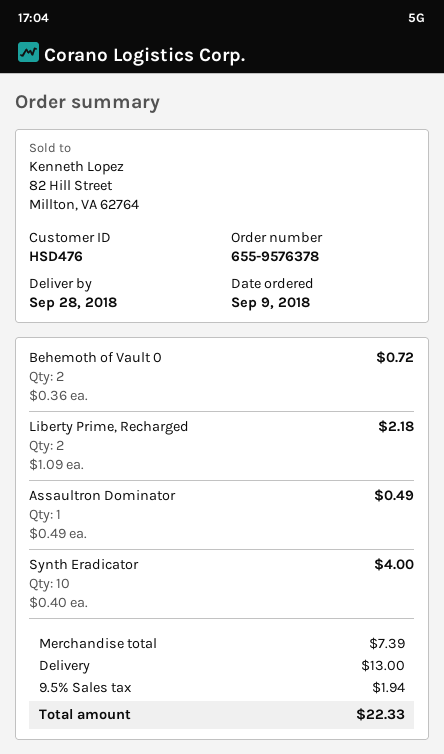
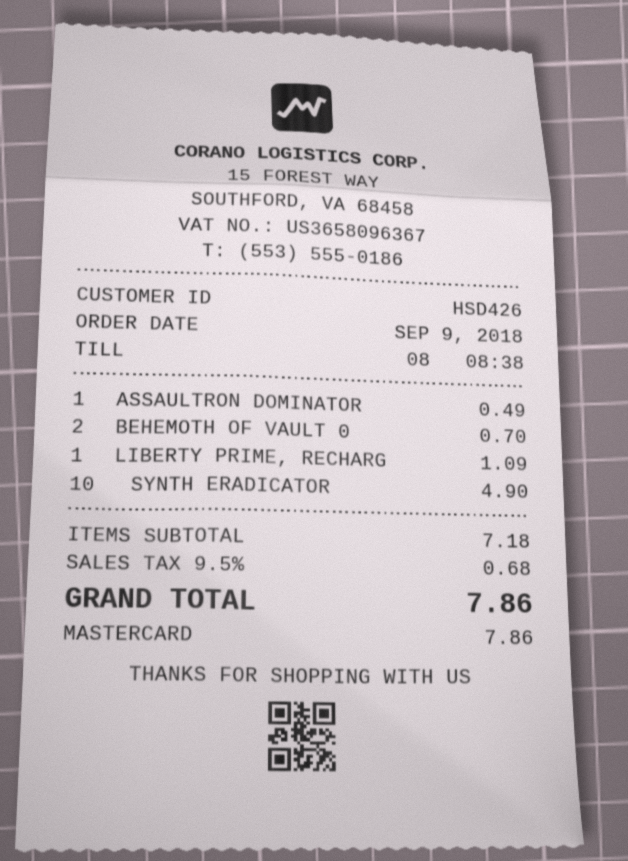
customer number: HSD476 -> HSD426
Behemoth of Vault 0: 2 for 0.72 -> 2 for 0.70
Liberty Prime, Recharged: 2 for 2.18 -> 1 for 1.09
Synth Eradicator: 10 for 4.00 -> 10 for 4.90
subtotal: 7.39 -> 7.18
shipping: 13.00 -> none
tax: 9.5% = 1.94 -> 9.5% = 0.68
total: 22.33 -> 7.86

